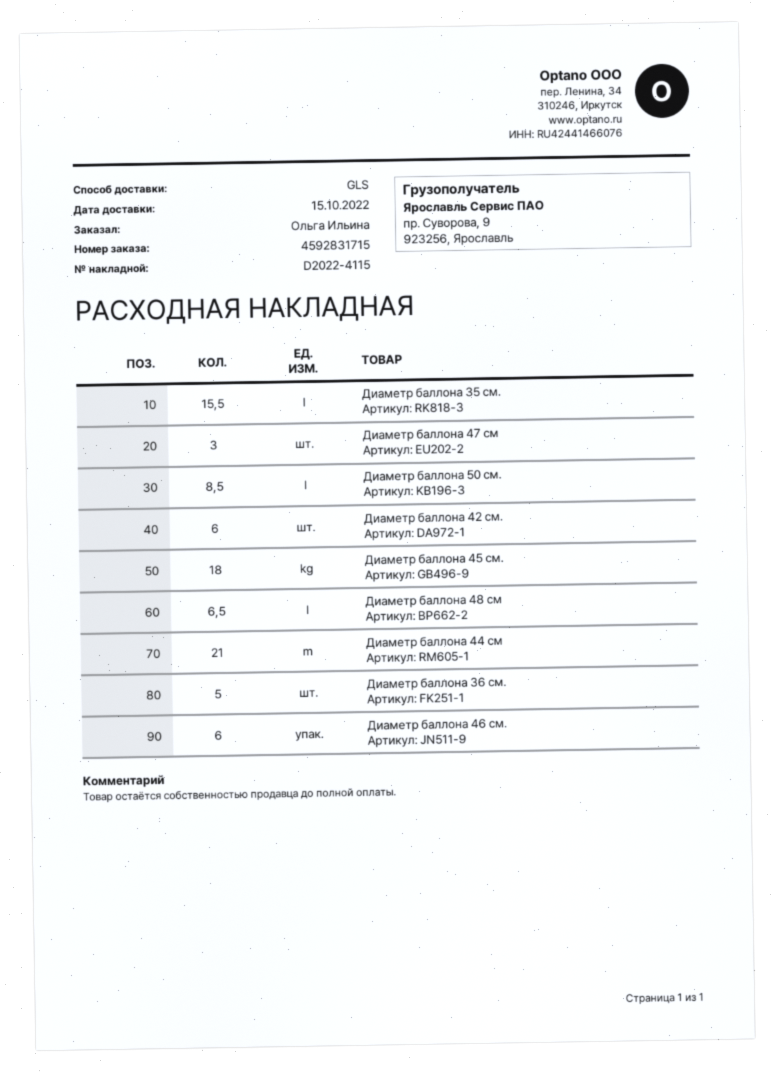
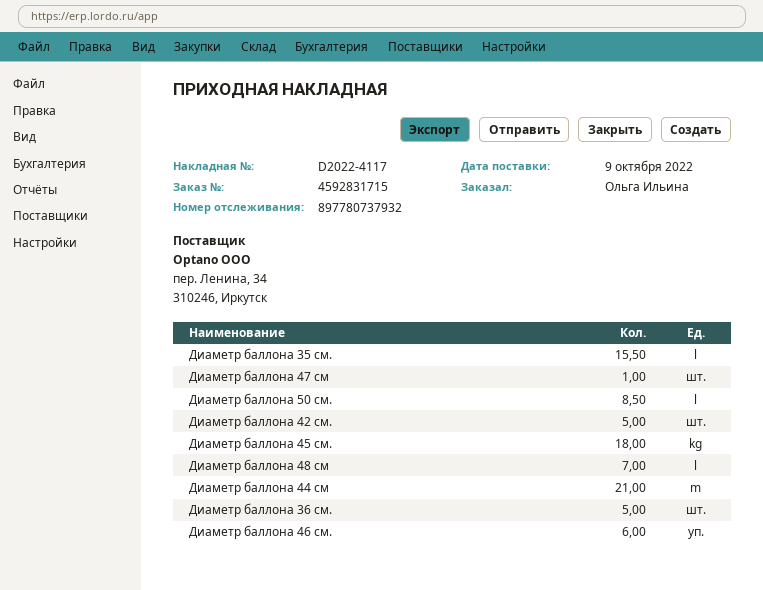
delivery note number: D2022-4115 -> D2022-4117
delivery date: 2022-10-15 -> 2022-10-09
Диаметр баллона 47 см: 3 -> 1
Диаметр баллона 42 см.: 6 -> 5
Диаметр баллона 48 см: 6.5 -> 7

